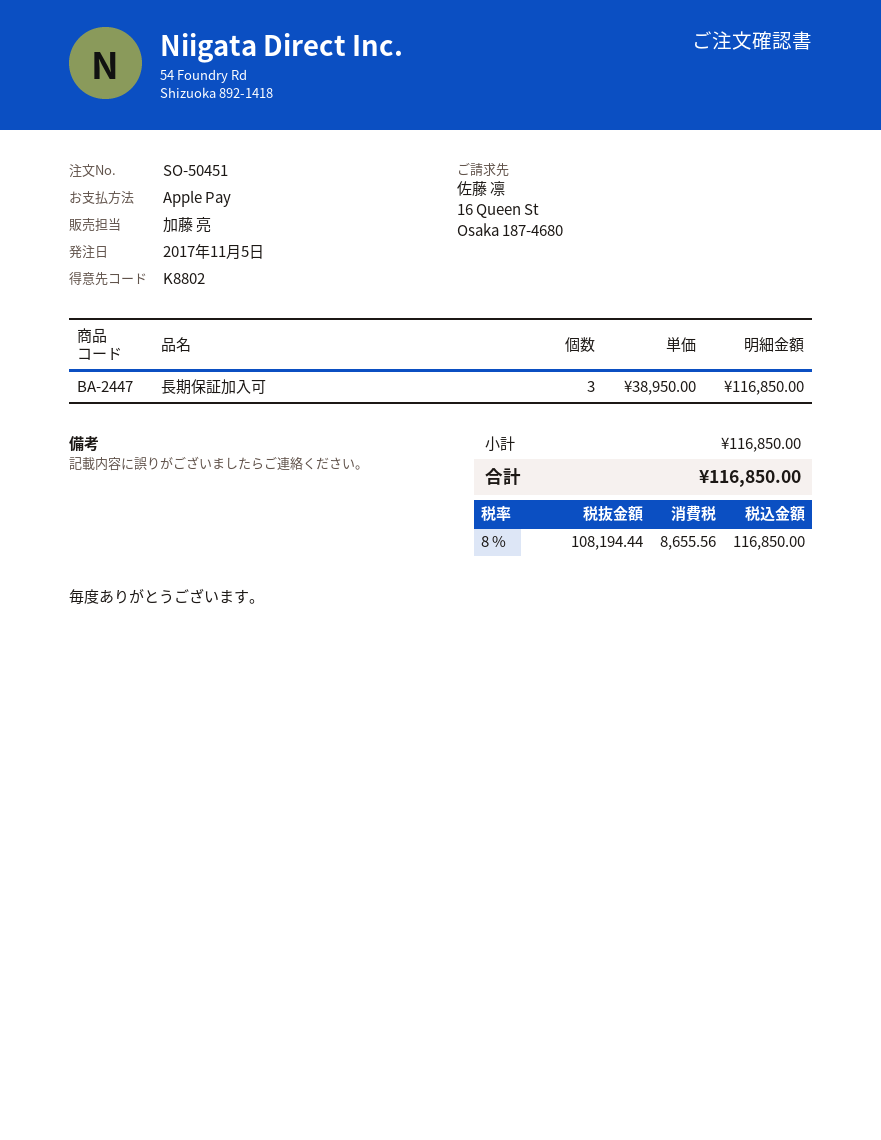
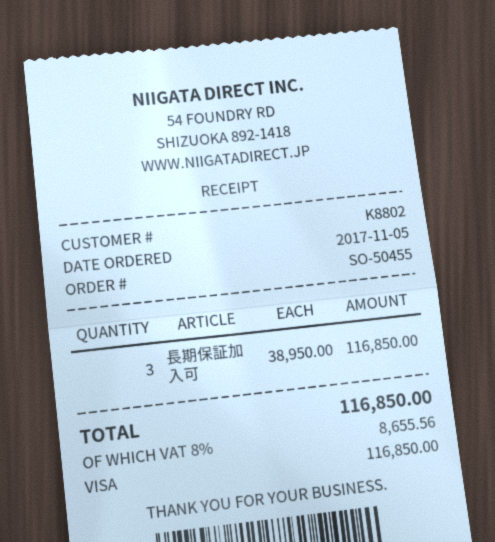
order number: SO-50451 -> SO-50455
payment method: Apple Pay -> Visa

